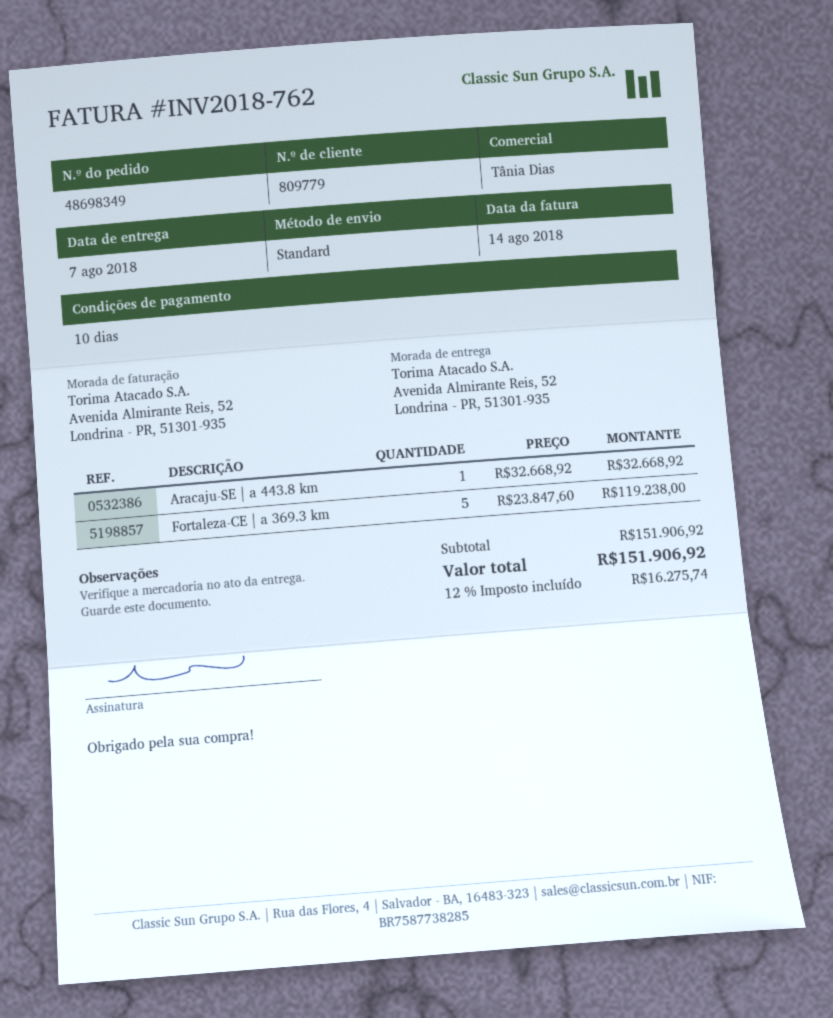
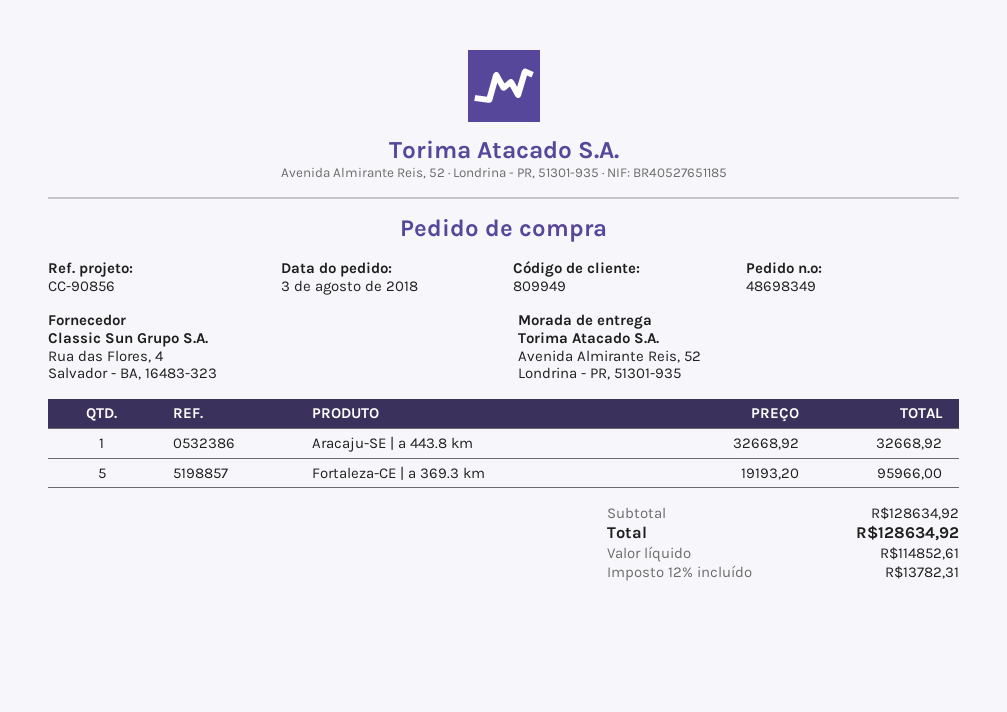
customer number: 809779 -> 809949
Fortaleza-CE | a 369.3 km: 5 x 23847.60 = 119238.00 -> 5 x 19193.20 = 95966.00
subtotal: 151906.92 -> 128634.92
tax: 12% = 16275.74 -> 12% = 13782.31
total: 151906.92 -> 128634.92

